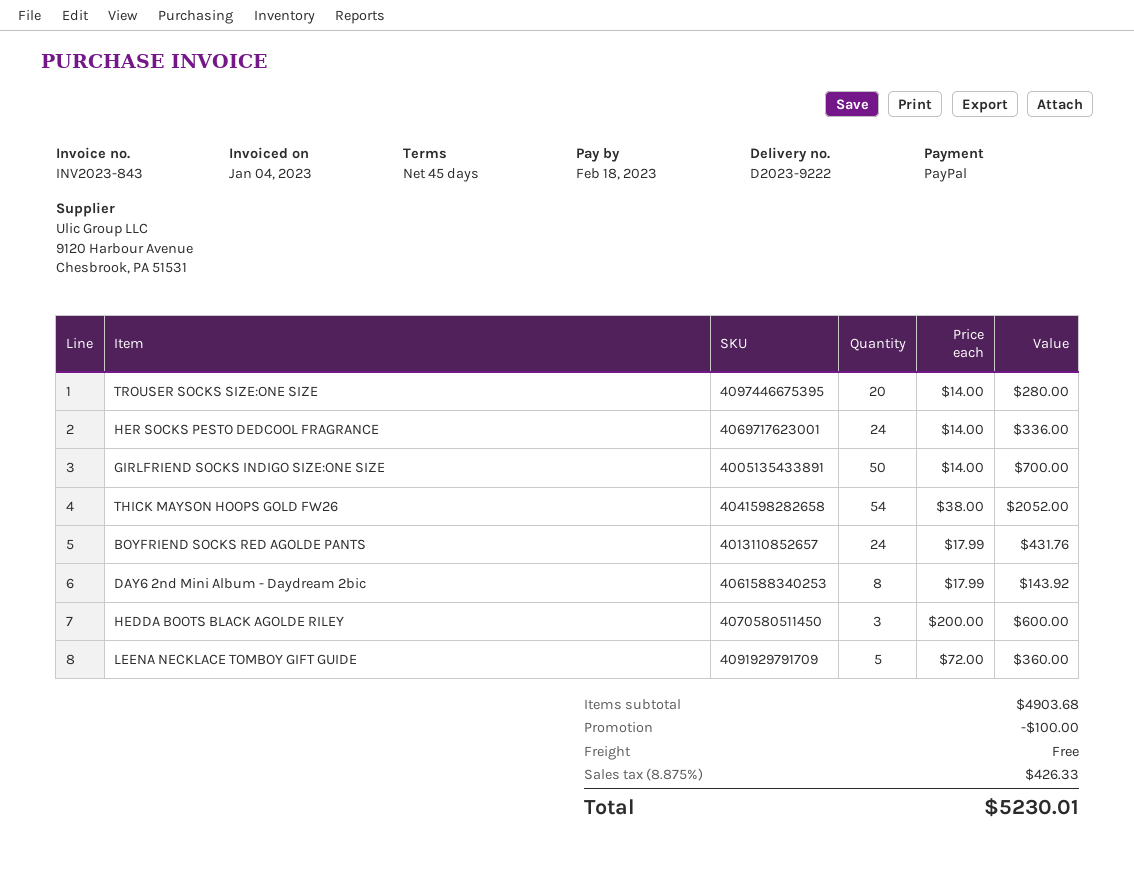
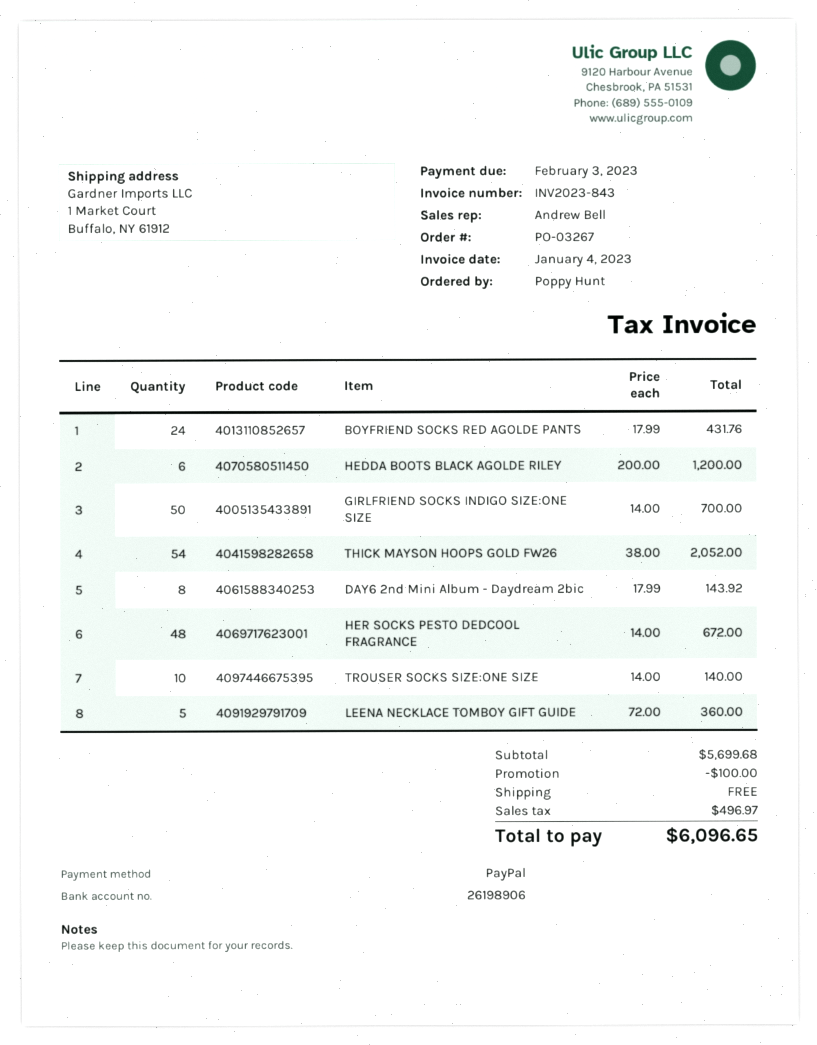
due date: 2023-02-18 -> 2023-02-03
TROUSER SOCKS SIZE:ONE SIZE: 20 x 14.00 = 280.00 -> 10 x 14.00 = 140.00
HER SOCKS PESTO DEDCOOL FRAGRANCE: 24 x 14.00 = 336.00 -> 48 x 14.00 = 672.00
HEDDA BOOTS BLACK AGOLDE RILEY: 3 x 200.00 = 600.00 -> 6 x 200.00 = 1200.00
subtotal: 4903.68 -> 5699.68
tax: 426.33 -> 496.97
total: 5230.01 -> 6096.65

